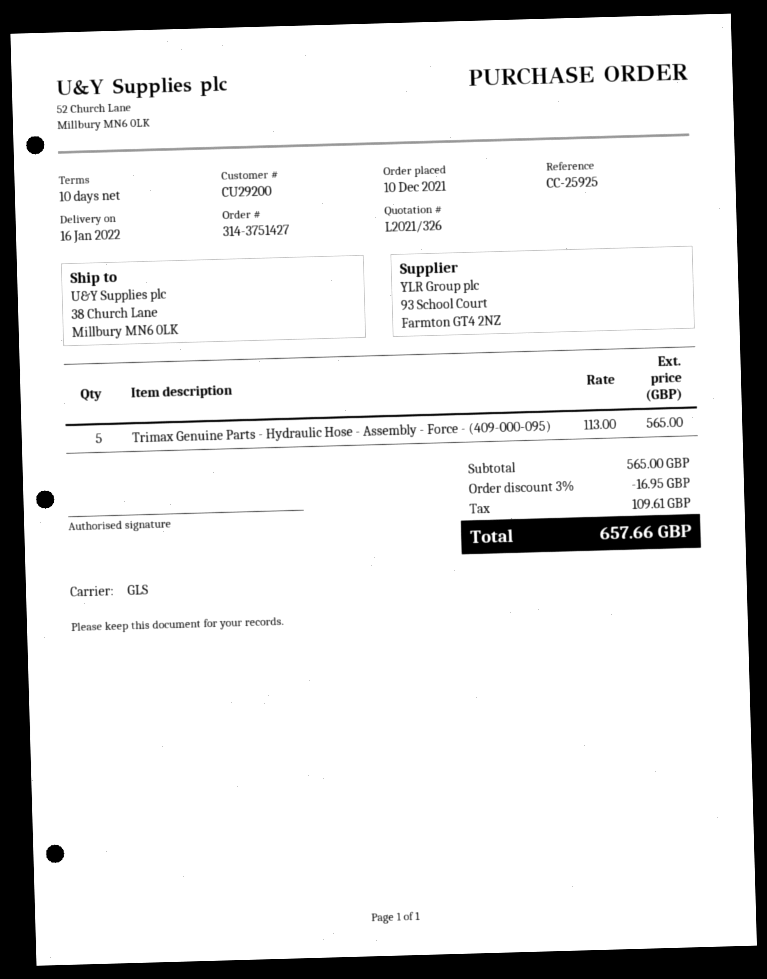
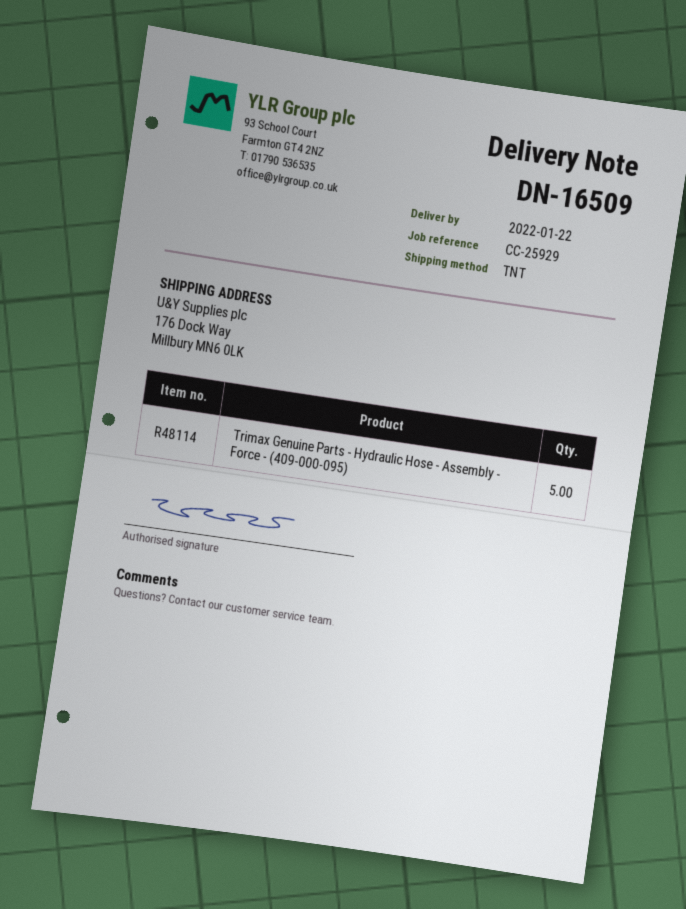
delivery date: 2022-01-16 -> 2022-01-22
reference: CC-25925 -> CC-25929
shipping method: GLS -> TNT
ship to: 38 Church Lane, Millbury MN6 0LK -> 176 Dock Way, Millbury MN6 0LK

